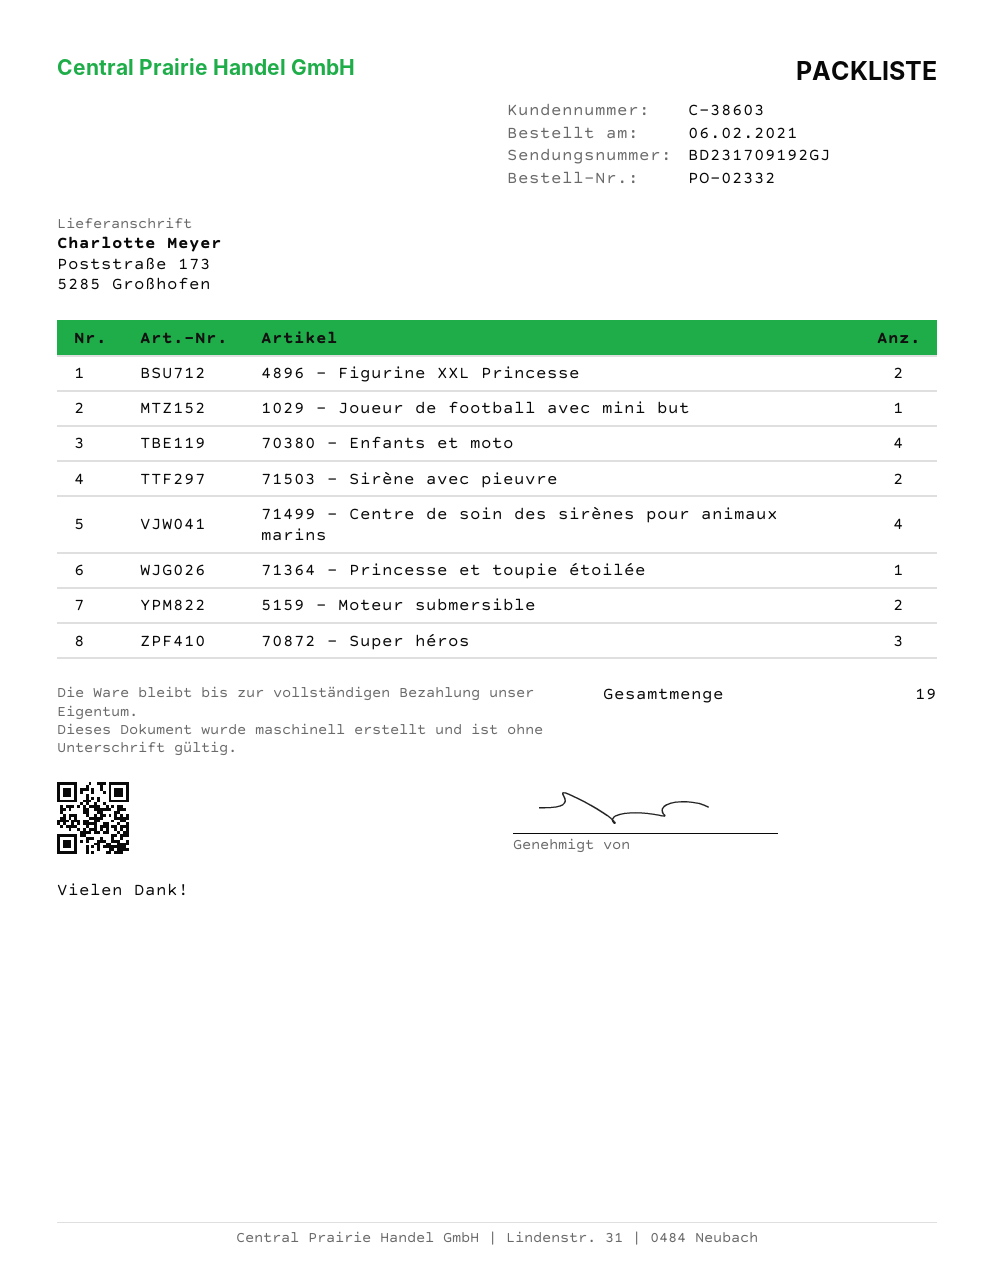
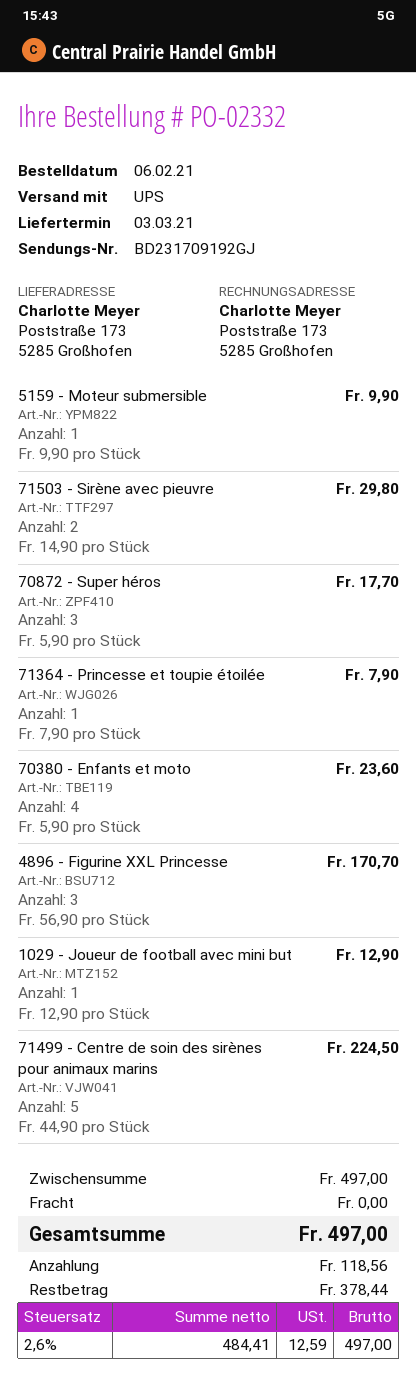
4896 - Figurine XXL Princesse: 2 -> 3
71499 - Centre de soin des sirènes pour animaux marins: 4 -> 5
5159 - Moteur submersible: 2 -> 1

